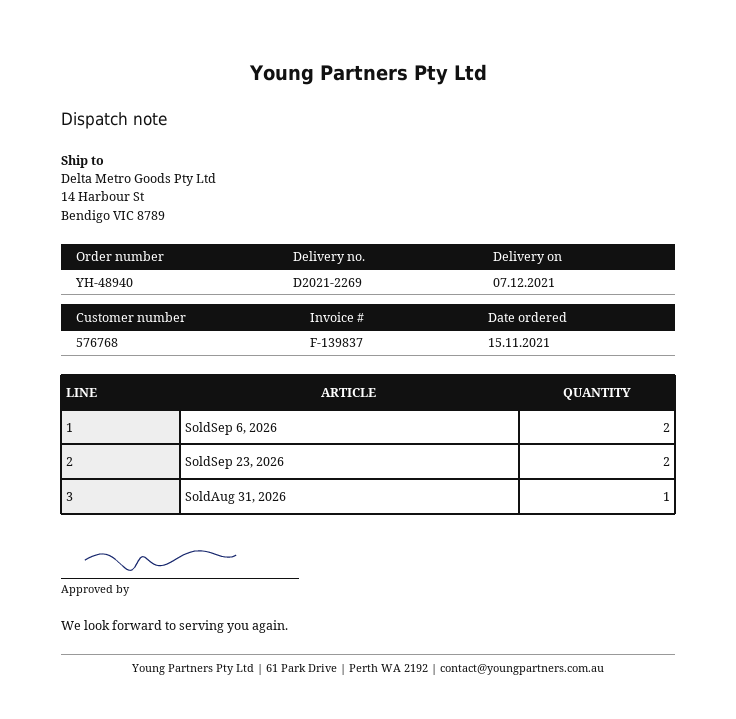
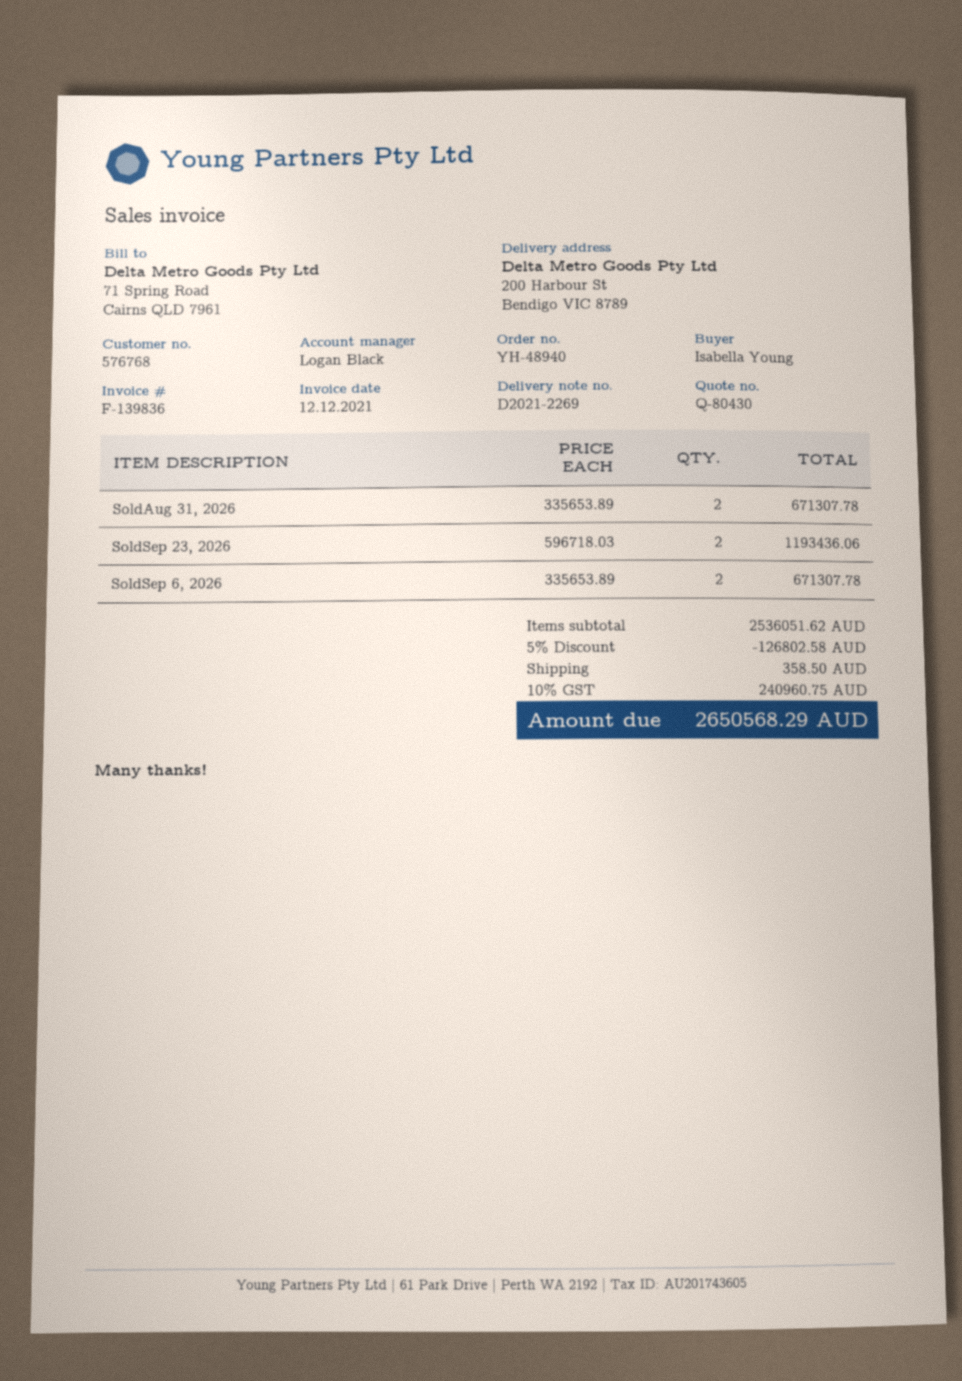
invoice number: F-139837 -> F-139836
ship to: 14 Harbour St, Bendigo VIC 8789 -> 200 Harbour St, Bendigo VIC 8789
SoldAug 31, 2026: 1 -> 2

